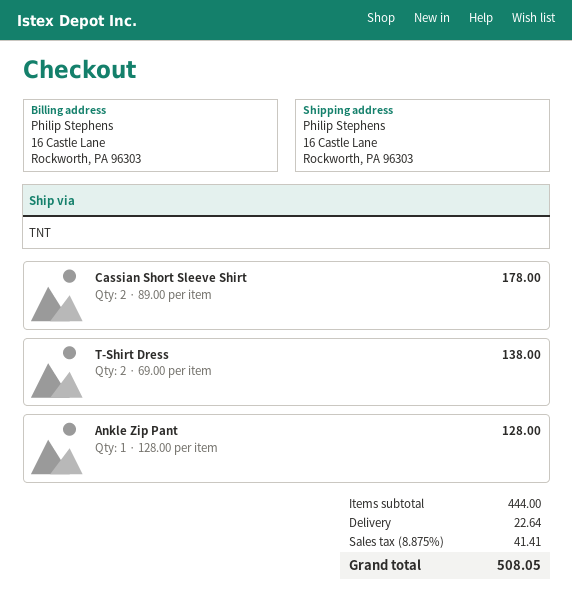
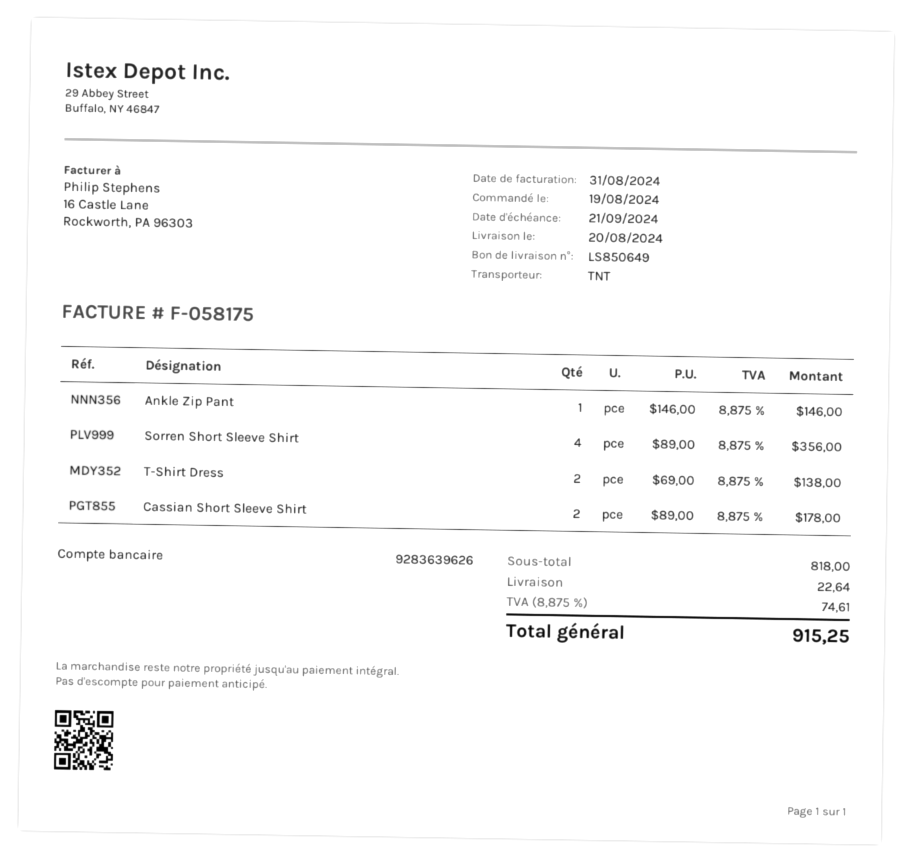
Ankle Zip Pant: 1 x 128.00 = 128.00 -> 1 x 146.00 = 146.00
Sorren Short Sleeve Shirt: none -> 4 x 89.00 = 356.00
subtotal: 444.00 -> 818.00
tax: 8.875% = 41.41 -> 8.875% = 74.61
total: 508.05 -> 915.25

